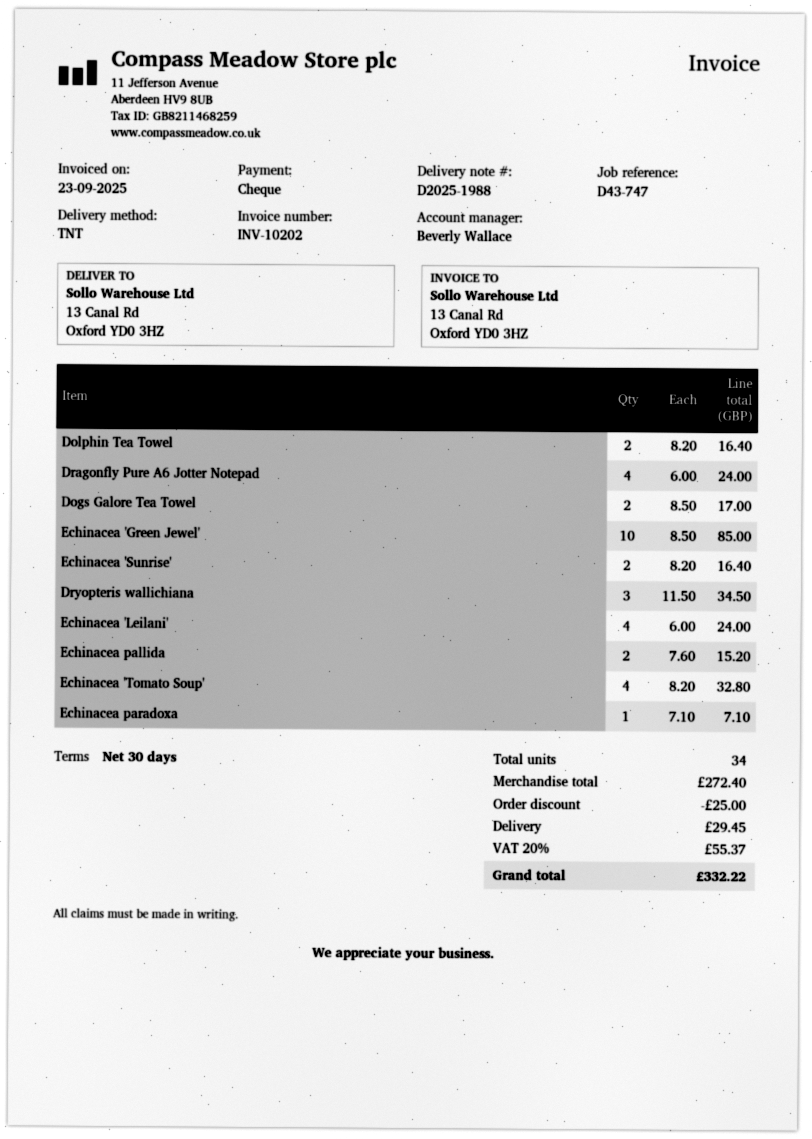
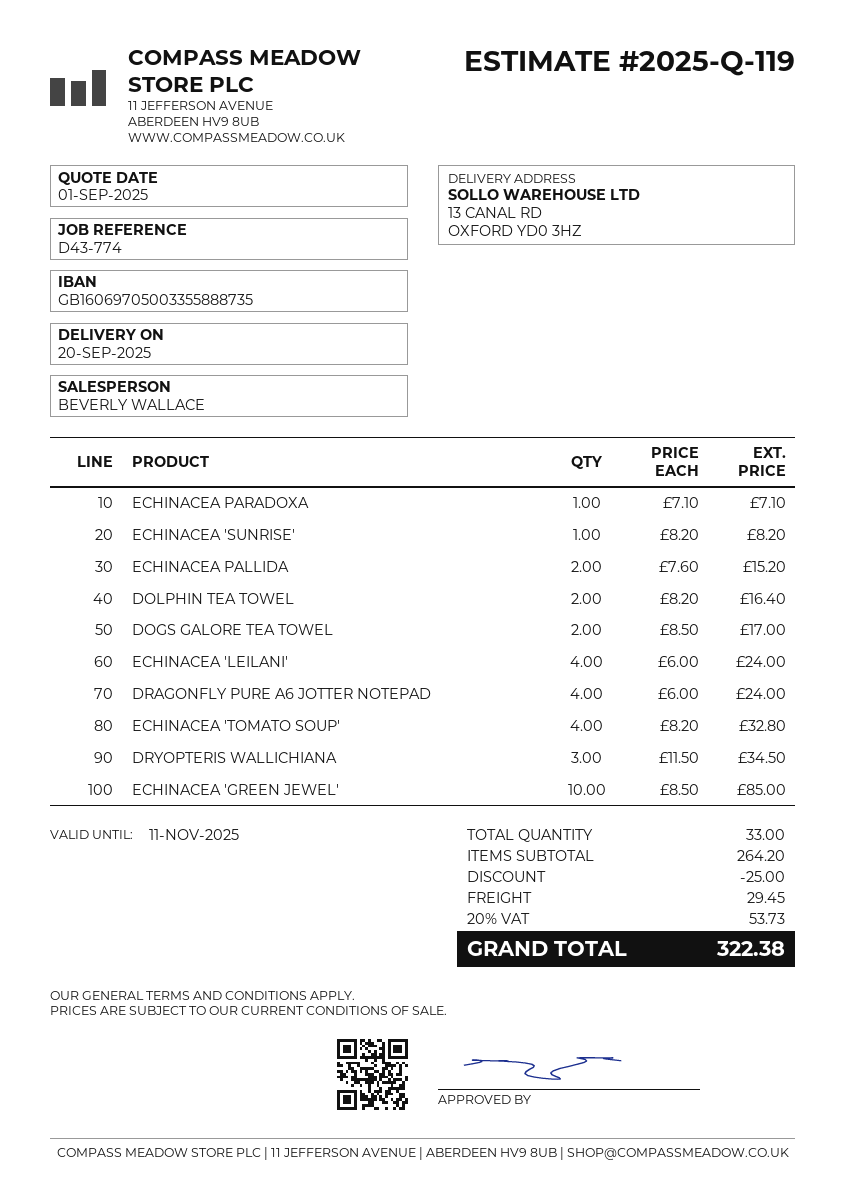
reference: D43-747 -> D43-774
Echinacea 'Sunrise': 2 x 8.20 = 16.40 -> 1 x 8.20 = 8.20
total quantity: 34 -> 33
subtotal: 272.40 -> 264.20
tax: 20% = 55.37 -> 20% = 53.73
total: 332.22 -> 322.38

